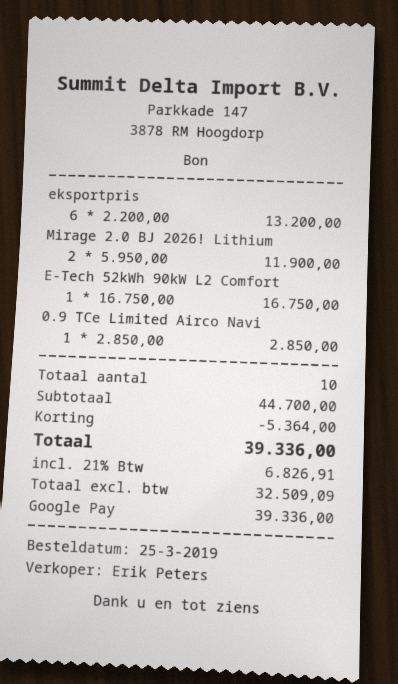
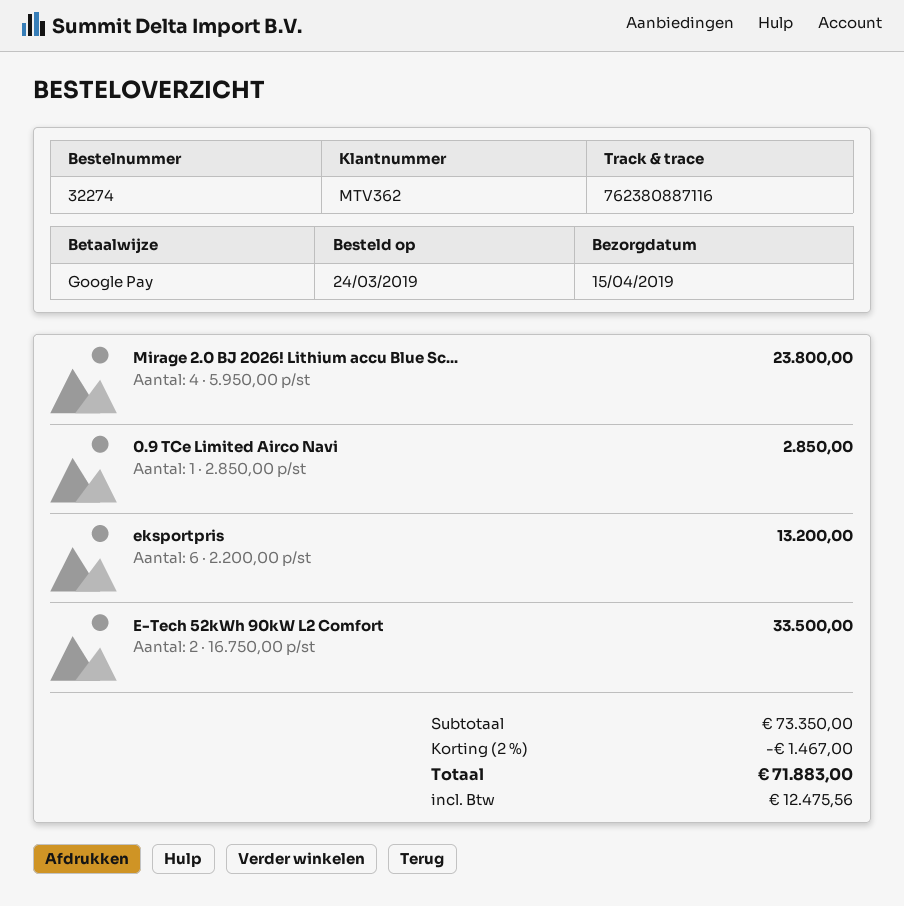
order date: 2019-03-25 -> 2019-03-24
Mirage 2.0 BJ 2026! Lithium: 2 x 5950.00 = 11900.00 -> 4 x 5950.00 = 23800.00
E-Tech 52kWh 90kW L2 Comfort: 1 x 16750.00 = 16750.00 -> 2 x 16750.00 = 33500.00
subtotal: 44700.00 -> 73350.00
discount: 5364.00 -> 1467.00
tax: 6826.91 -> 12475.56
total: 39336.00 -> 71883.00

